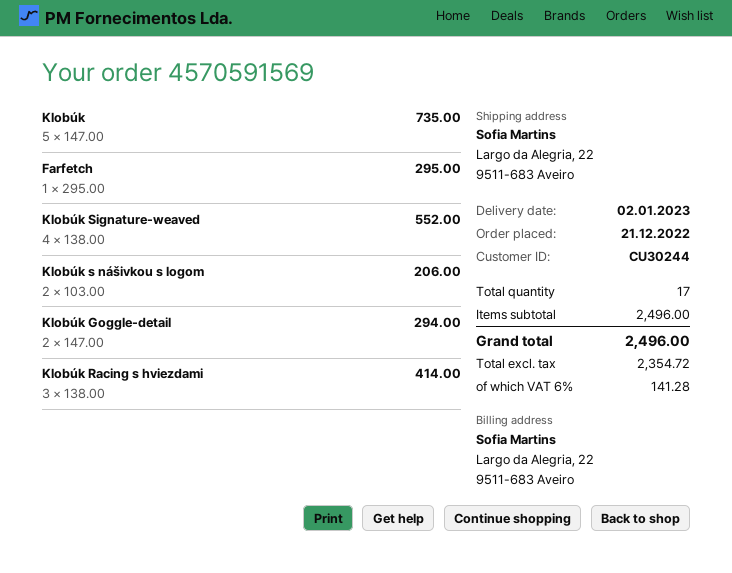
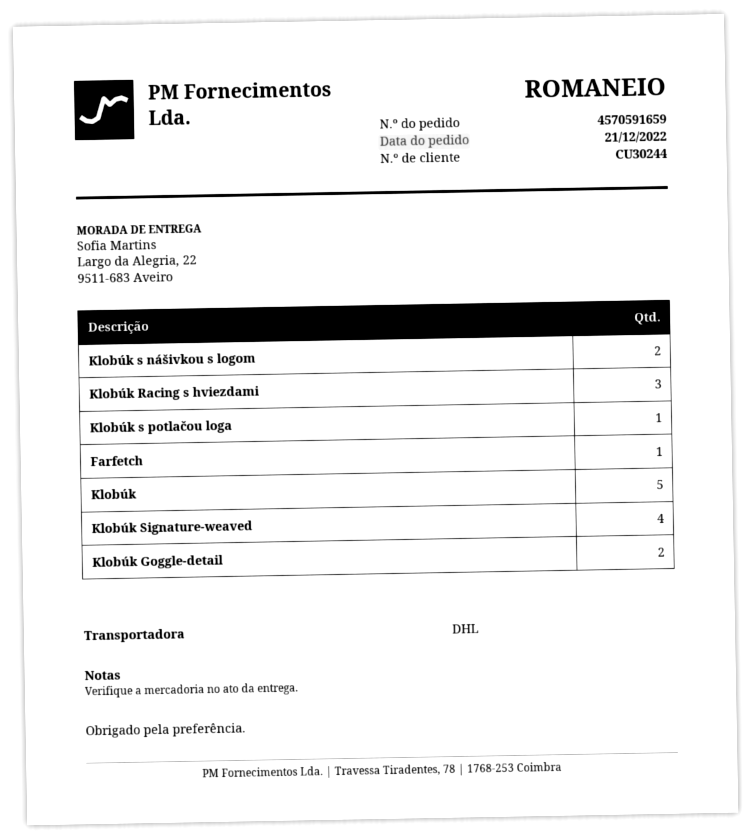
order number: 4570591569 -> 4570591659
Klobúk s potlačou loga: none -> 1

